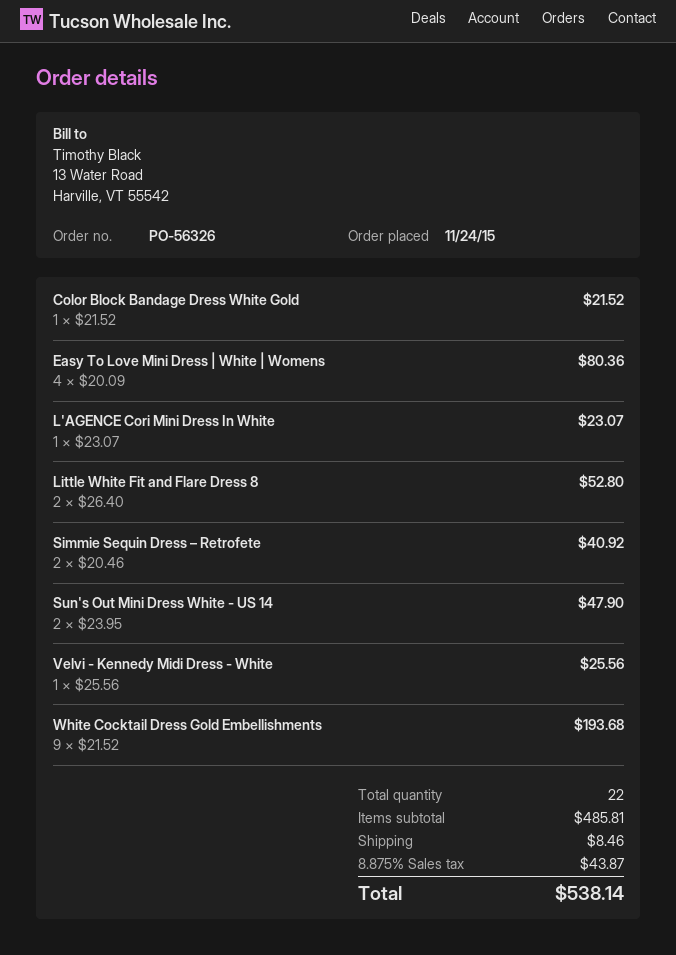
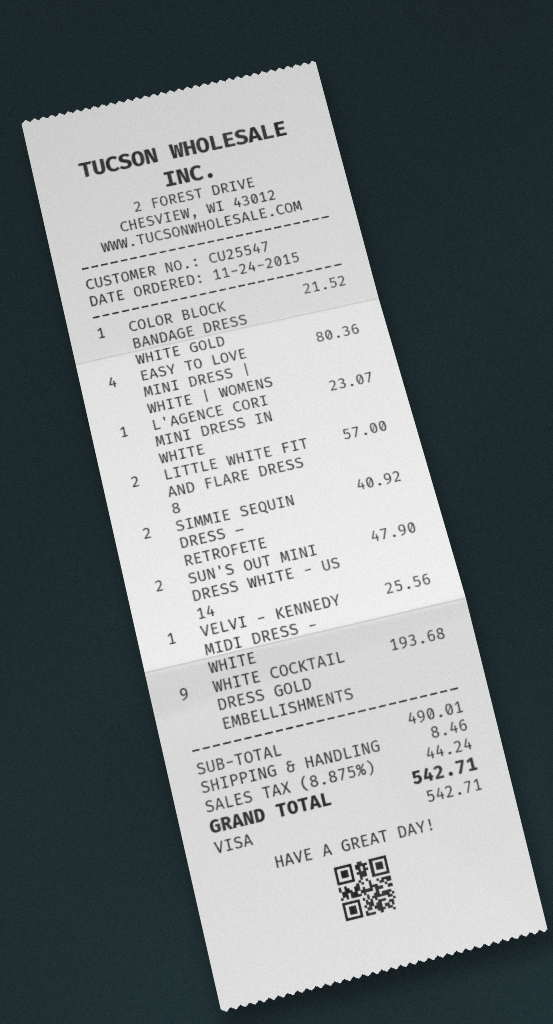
Little White Fit and Flare Dress 8: 2 for 52.80 -> 2 for 57.00
subtotal: 485.81 -> 490.01
tax: 8.875% = 43.87 -> 8.875% = 44.24
total: 538.14 -> 542.71

